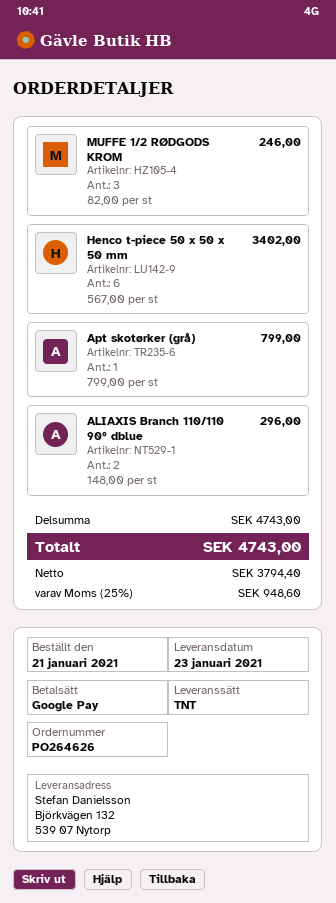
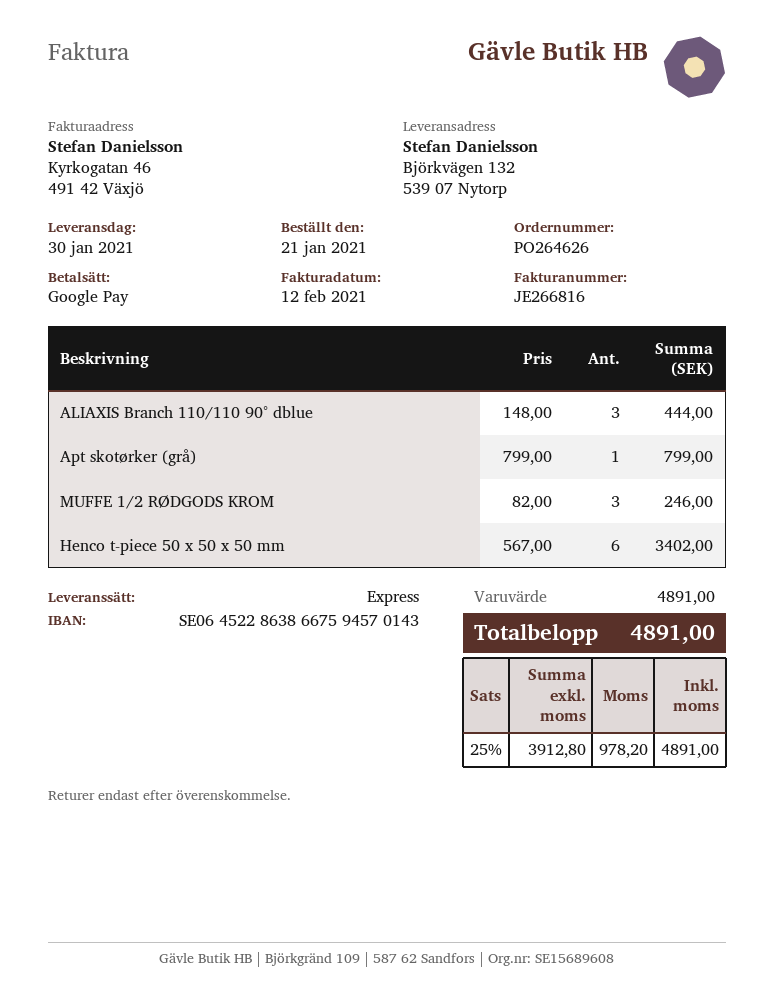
delivery date: 2021-01-23 -> 2021-01-30
shipping method: TNT -> express
ALIAXIS Branch 110/110 90° dblue: 2 x 148.00 = 296.00 -> 3 x 148.00 = 444.00
subtotal: 4743.00 -> 4891.00
net: 3794.40 -> 3912.80
tax: 25% = 948.60 -> 25% = 978.20
total: 4743.00 -> 4891.00

